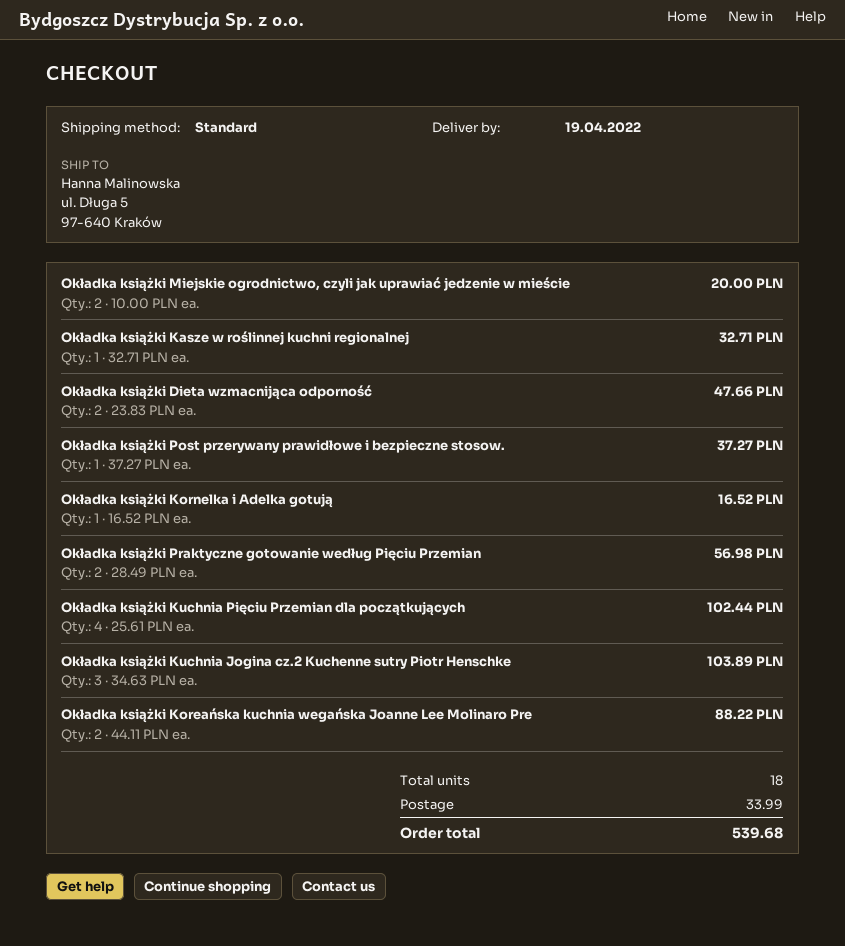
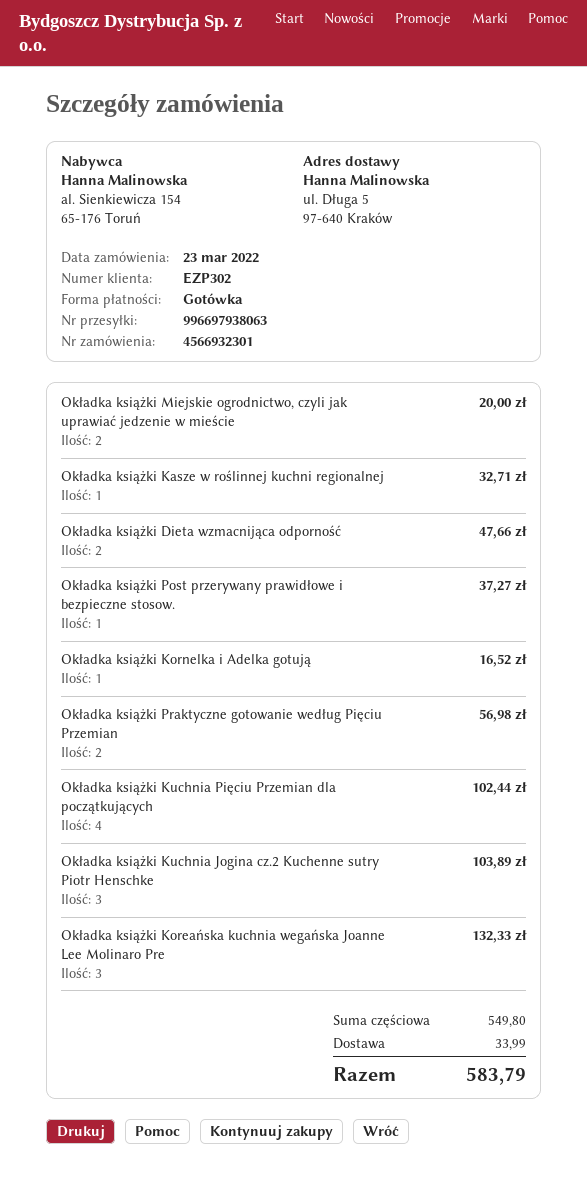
Okładka książki Koreańska kuchnia wegańska Joanne Lee Molinaro Pre: 2 for 88.22 -> 3 for 132.33
total: 539.68 -> 583.79

